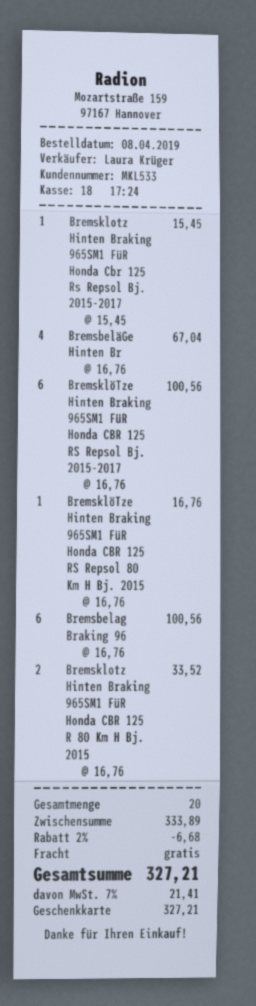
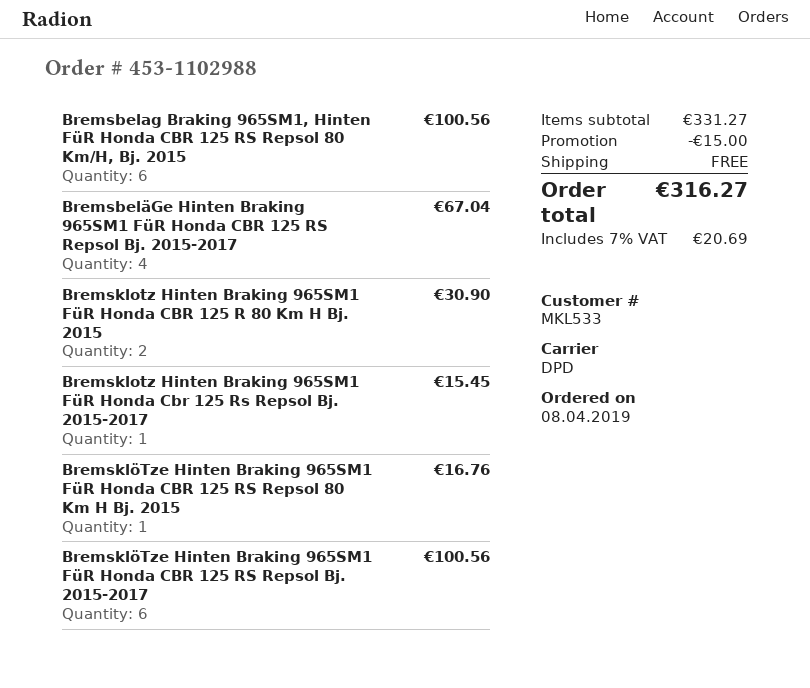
Bremsklotz Hinten Braking 965SM1 FüR Honda CBR 125 R 80 Km H Bj. 2015: 2 for 33.52 -> 2 for 30.90
subtotal: 333.89 -> 331.27
discount: 6.68 -> 15.00
tax: 7% = 21.41 -> 7% = 20.69
total: 327.21 -> 316.27

